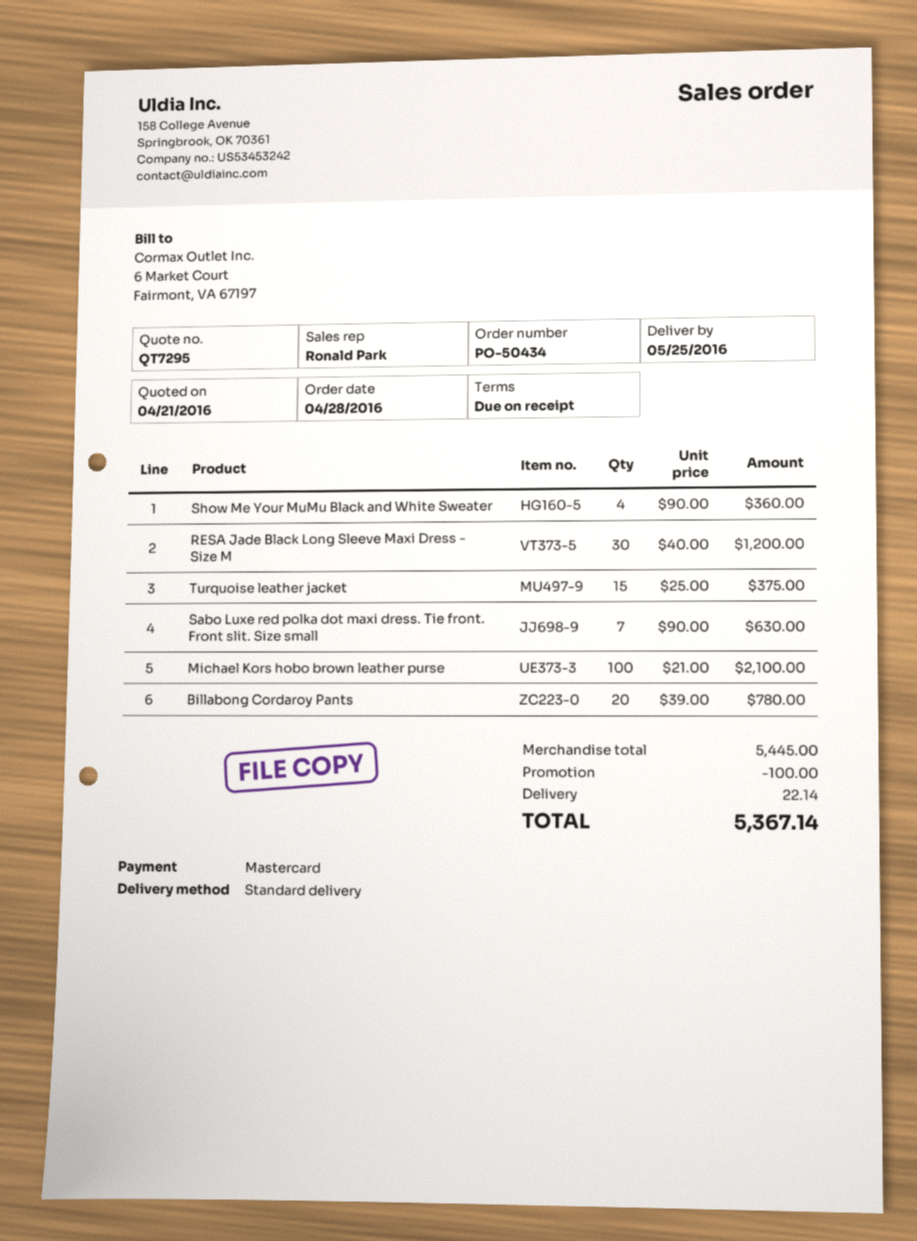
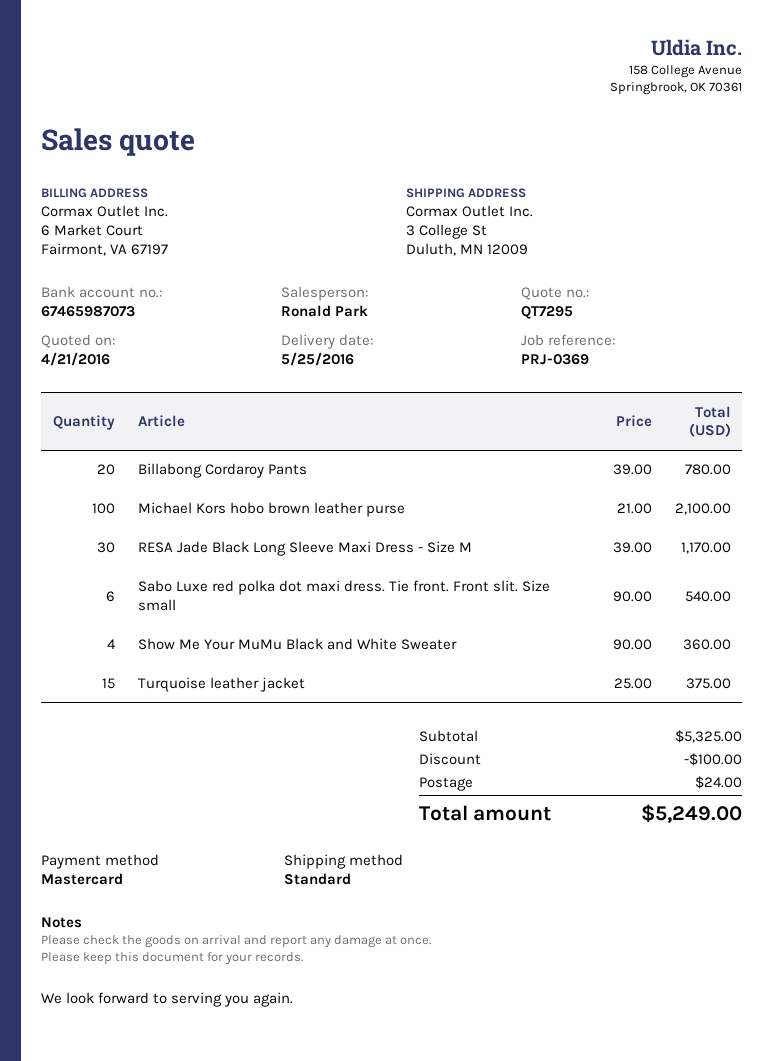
RESA Jade Black Long Sleeve Maxi Dress - Size M: 30 x 40.00 = 1200.00 -> 30 x 39.00 = 1170.00
Sabo Luxe red polka dot maxi dress. Tie front. Front slit. Size small: 7 x 90.00 = 630.00 -> 6 x 90.00 = 540.00
subtotal: 5445.00 -> 5325.00
shipping: 22.14 -> 24.00
total: 5367.14 -> 5249.00

